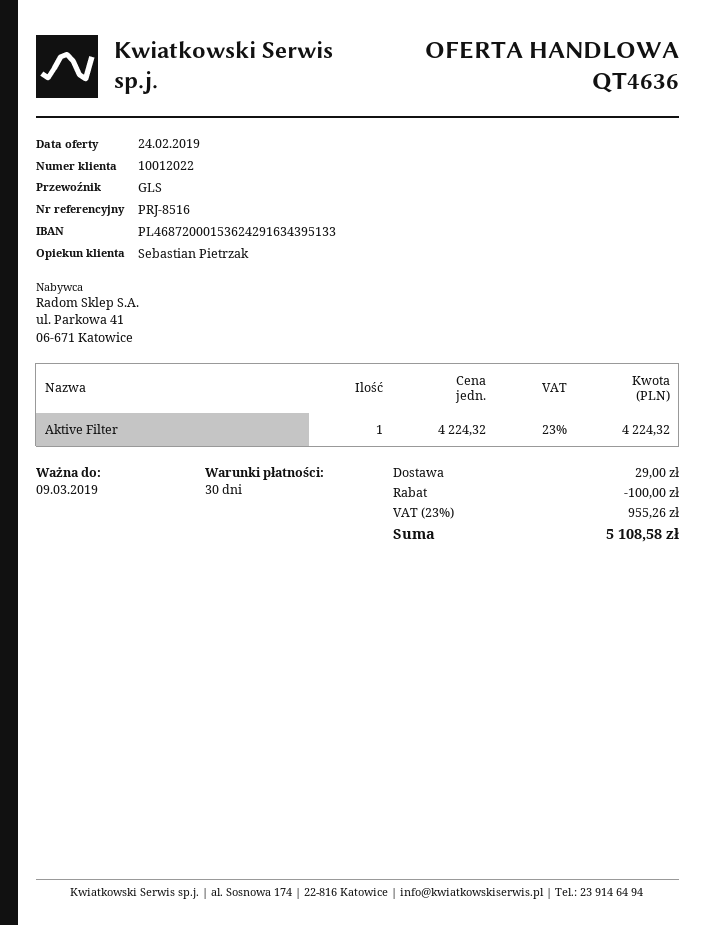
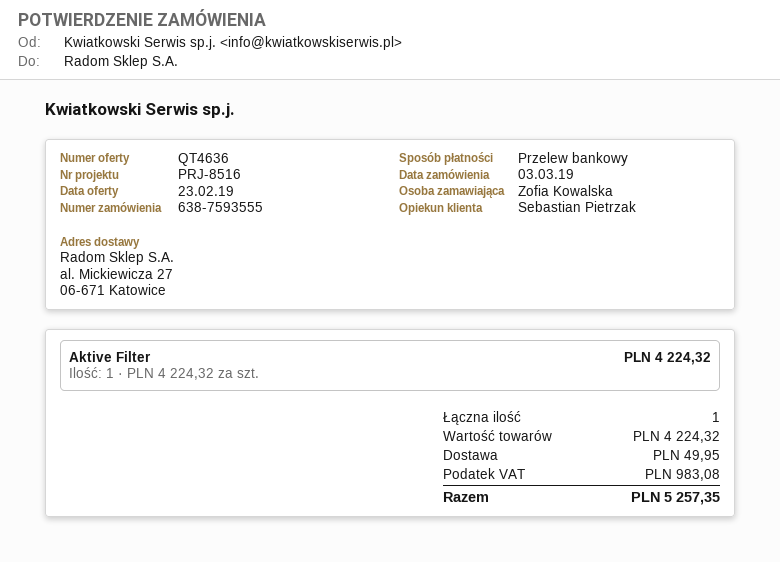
quote date: 2019-02-24 -> 2019-02-23
discount: 100.00 -> none
shipping: 29.00 -> 49.95
tax: 955.26 -> 983.08
total: 5108.58 -> 5257.35

